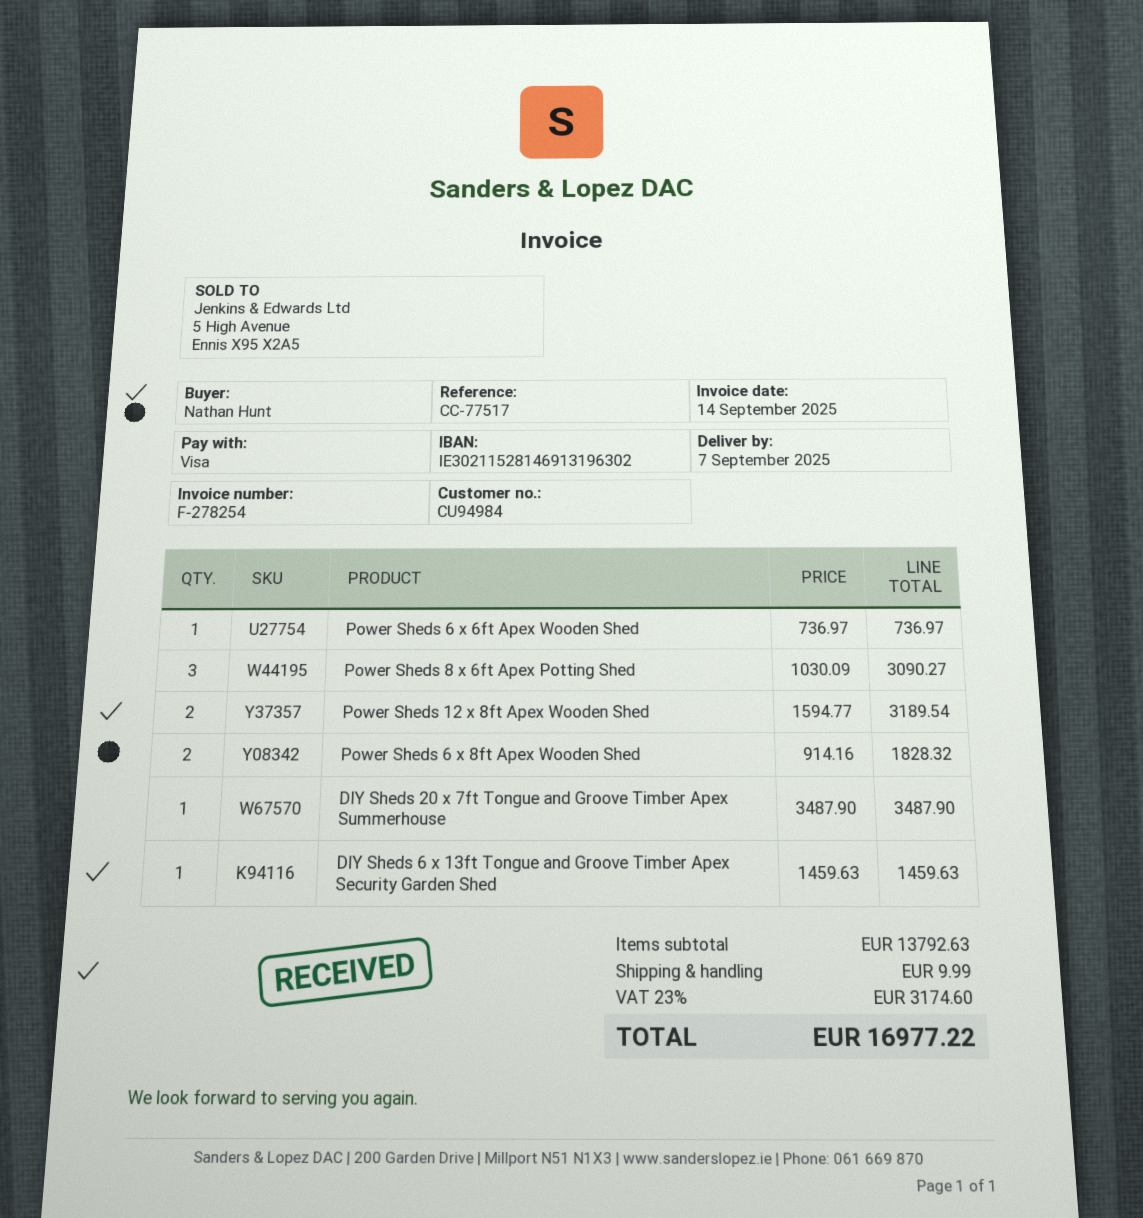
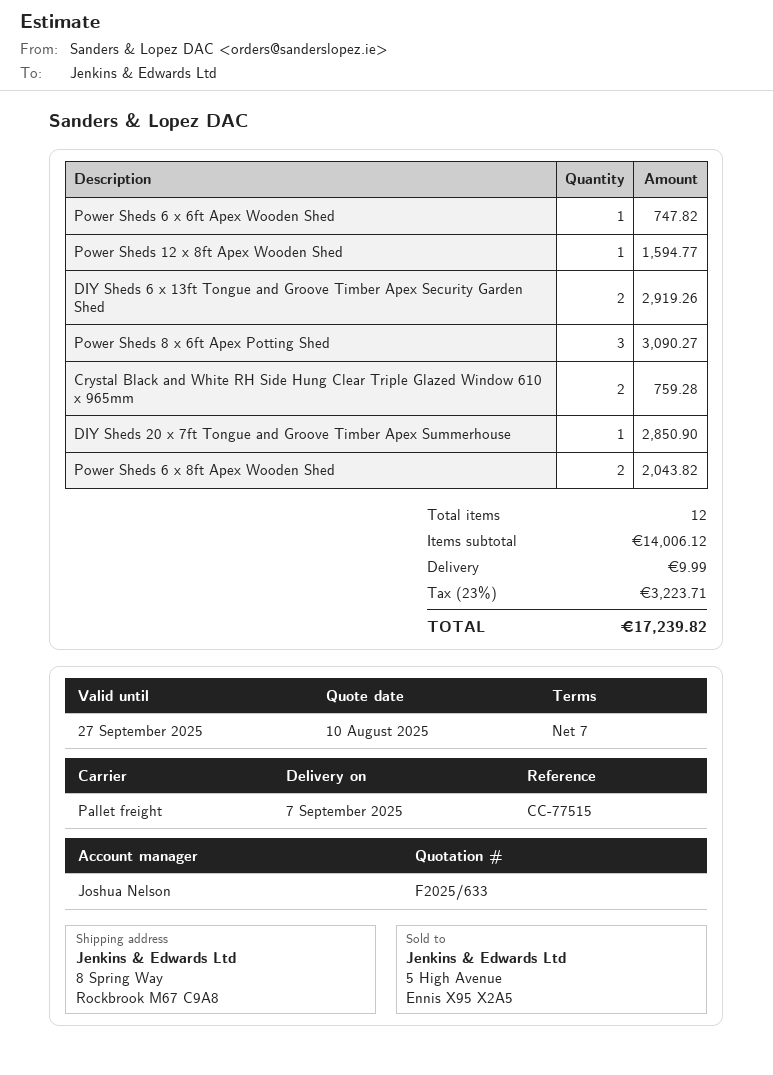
reference: CC-77517 -> CC-77515
Power Sheds 6 x 6ft Apex Wooden Shed: 1 for 736.97 -> 1 for 747.82
Power Sheds 12 x 8ft Apex Wooden Shed: 2 for 3189.54 -> 1 for 1594.77
Power Sheds 6 x 8ft Apex Wooden Shed: 2 for 1828.32 -> 2 for 2043.82
DIY Sheds 20 x 7ft Tongue and Groove Timber Apex Summerhouse: 1 for 3487.90 -> 1 for 2850.90
DIY Sheds 6 x 13ft Tongue and Groove Timber Apex Security Garden Shed: 1 for 1459.63 -> 2 for 2919.26
Crystal Black and White RH Side Hung Clear Triple Glazed Window 610 x 965mm: none -> 2 for 759.28
subtotal: 13792.63 -> 14006.12
tax: 23% = 3174.60 -> 23% = 3223.71
total: 16977.22 -> 17239.82

